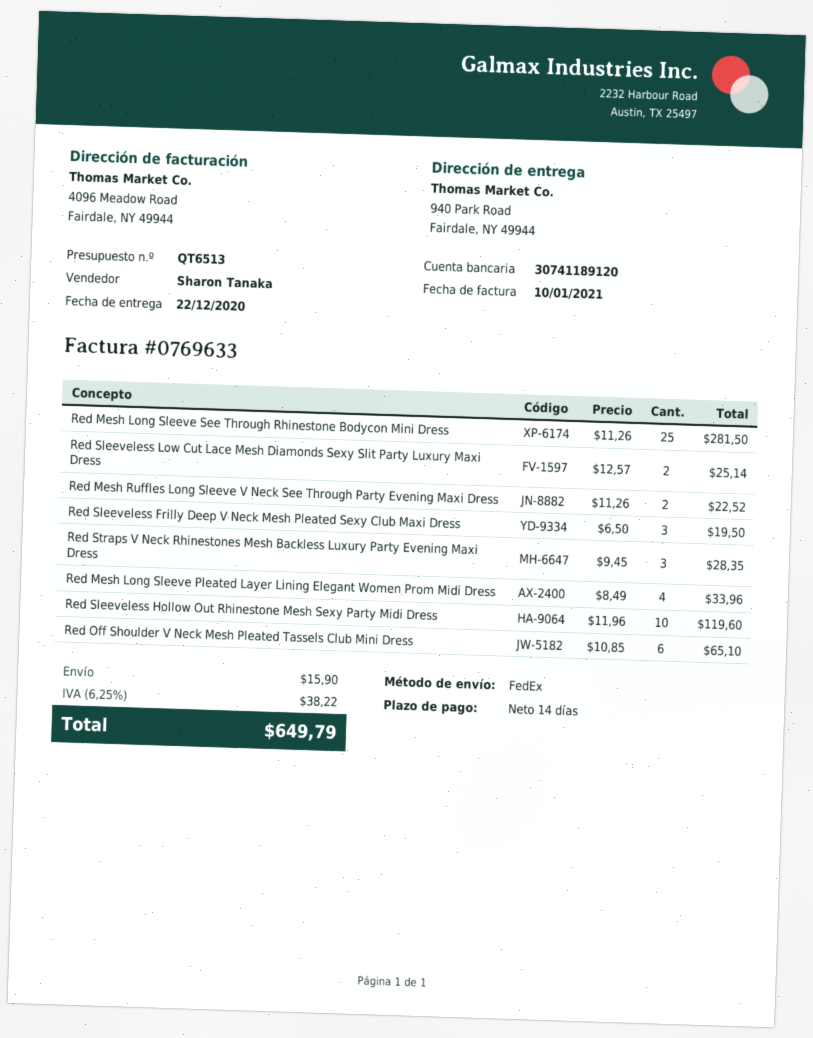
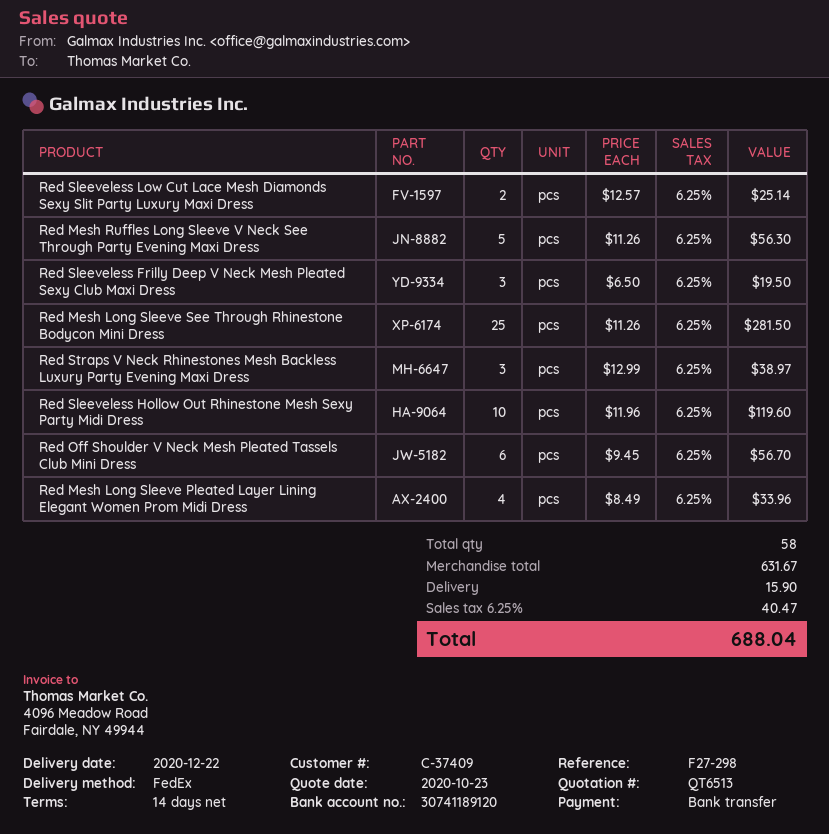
Red Mesh Ruffles Long Sleeve V Neck See Through Party Evening Maxi Dress: 2 x 11.26 = 22.52 -> 5 x 11.26 = 56.30
Red Straps V Neck Rhinestones Mesh Backless Luxury Party Evening Maxi Dress: 3 x 9.45 = 28.35 -> 3 x 12.99 = 38.97
Red Off Shoulder V Neck Mesh Pleated Tassels Club Mini Dress: 6 x 10.85 = 65.10 -> 6 x 9.45 = 56.70
tax: 6.25% = 38.22 -> 6.25% = 40.47
total: 649.79 -> 688.04

